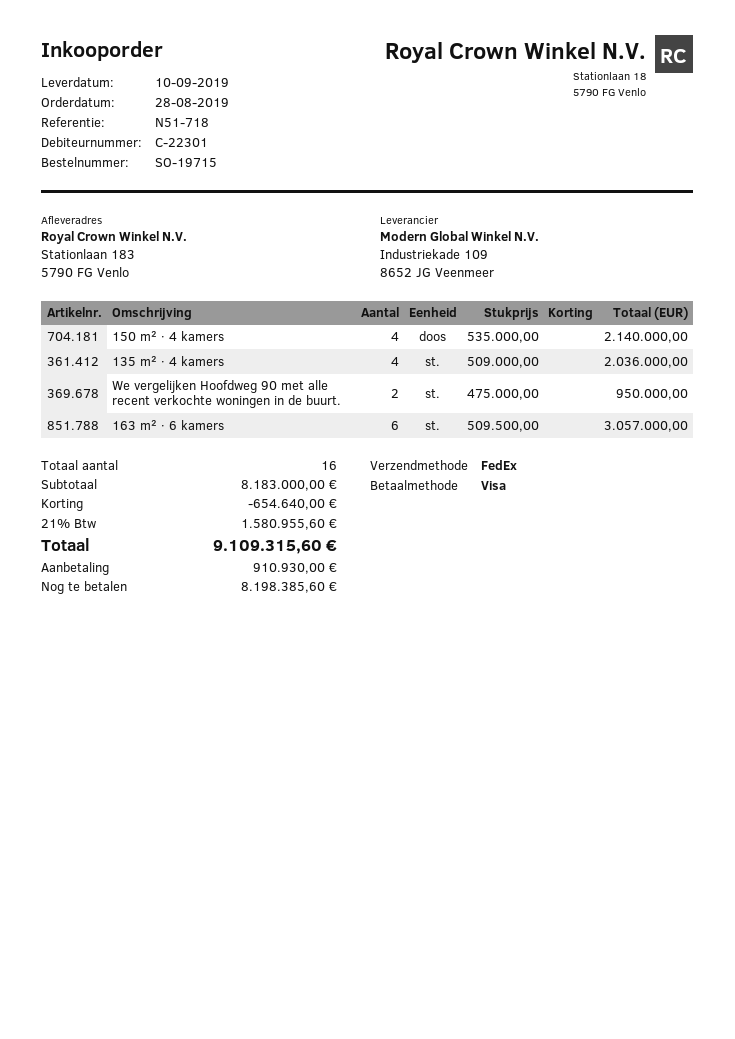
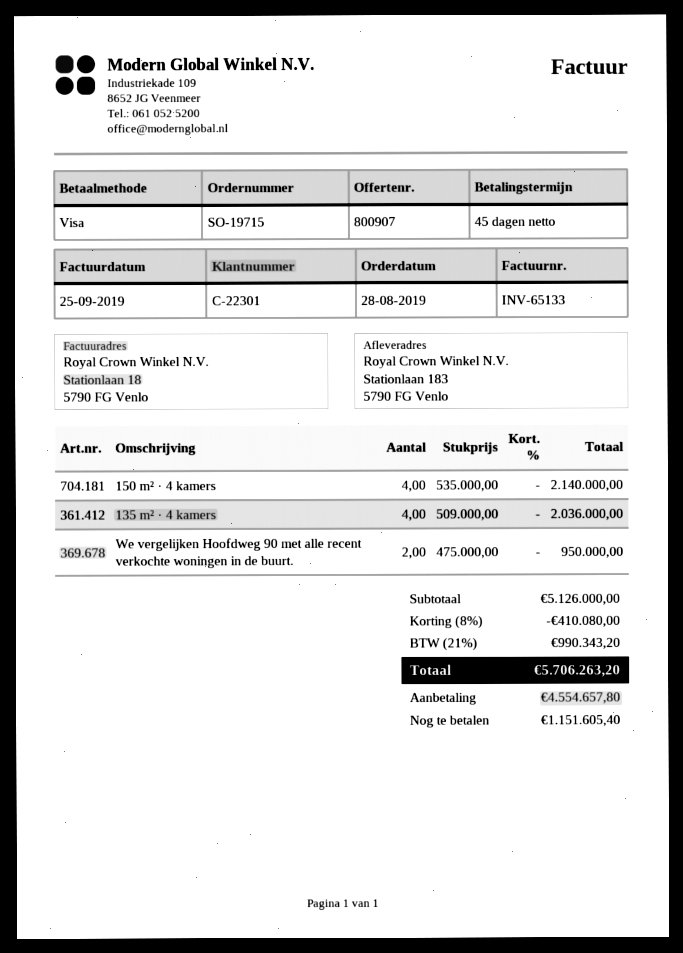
163 m² · 6 kamers: 6 x 509500.00 = 3057000.00 -> none
subtotal: 8183000.00 -> 5126000.00
discount: 654640.00 -> 410080.00
tax: 21% = 1580955.60 -> 21% = 990343.20
total: 9109315.60 -> 5706263.20
deposit: 910930.00 -> 4554657.80
balance: 8198385.60 -> 1151605.40

